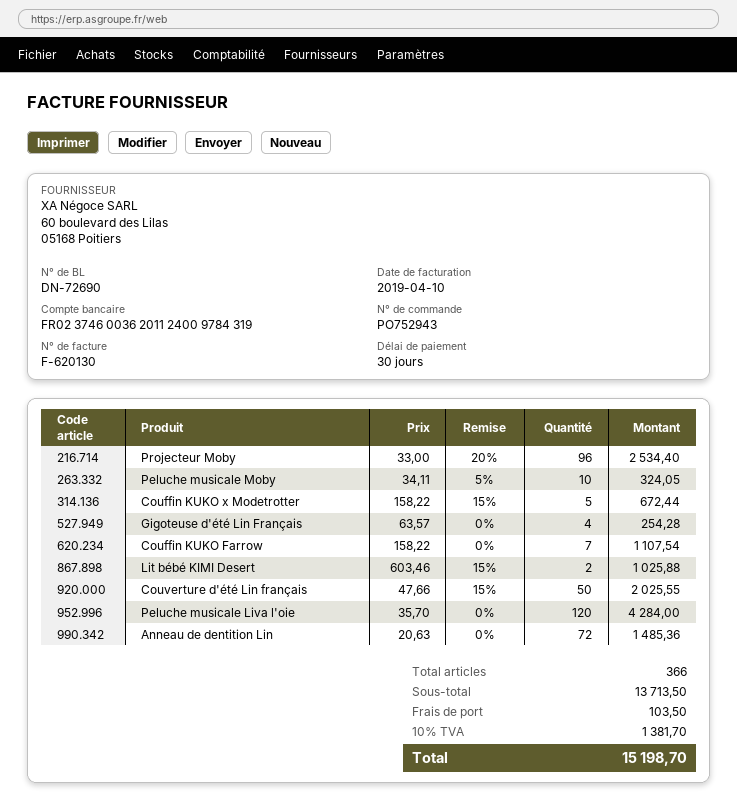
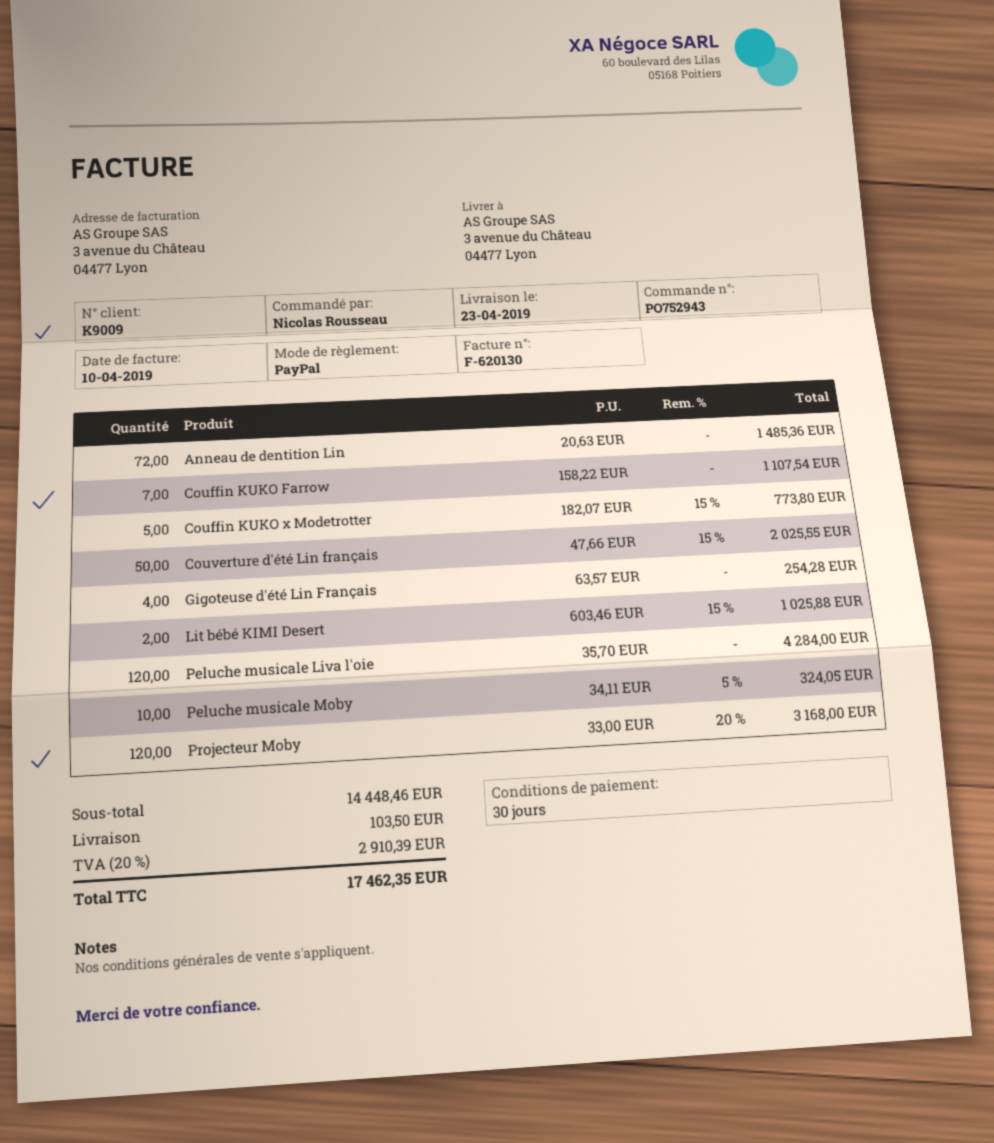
Projecteur Moby: 96 x 33.00 - 20% = 2534.40 -> 120 x 33.00 - 20% = 3168.00
Couffin KUKO x Modetrotter: 5 x 158.22 - 15% = 672.44 -> 5 x 182.07 - 15% = 773.80
subtotal: 13713.50 -> 14448.46
tax: 10% = 1381.70 -> 20% = 2910.39
total: 15198.70 -> 17462.35

